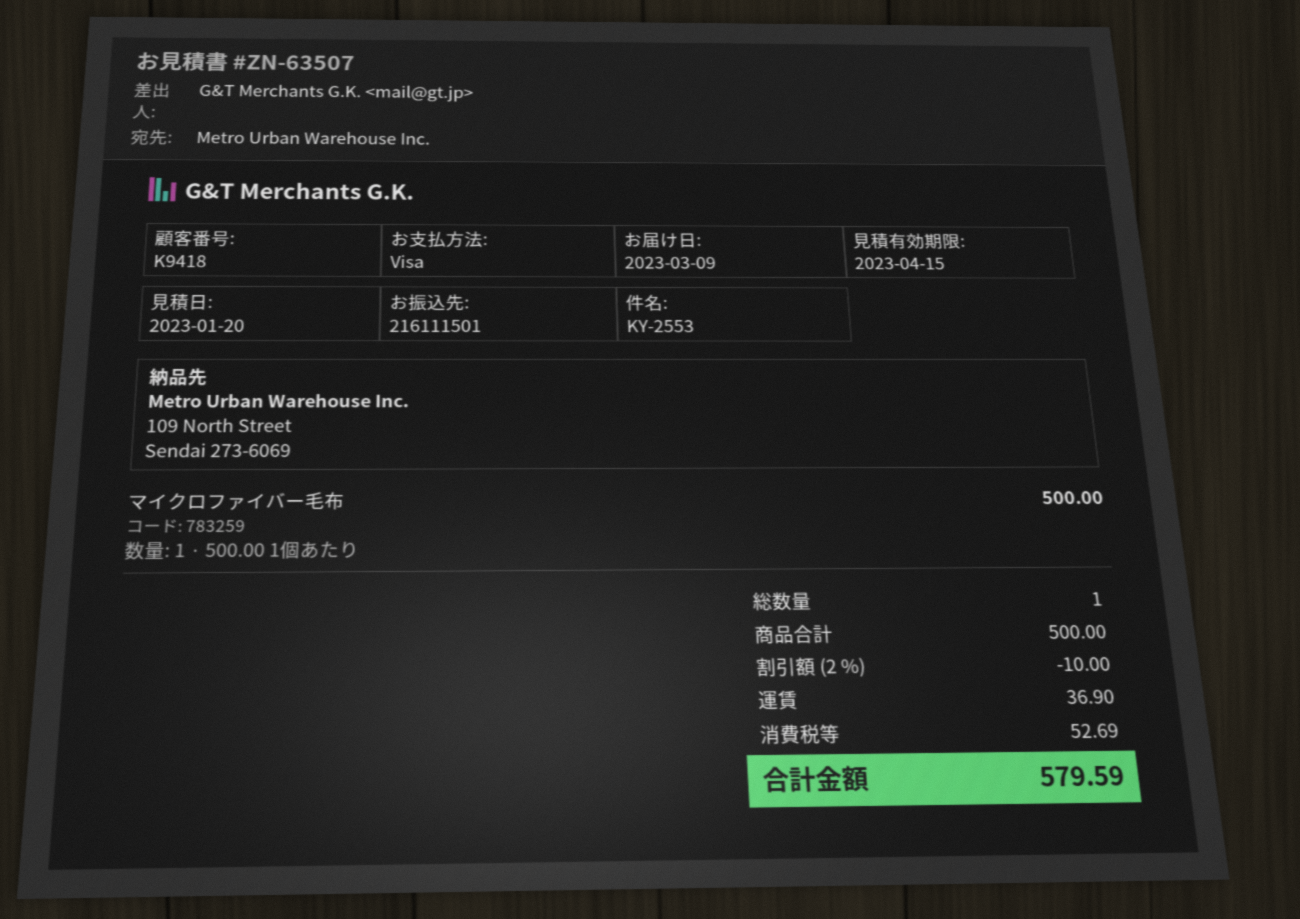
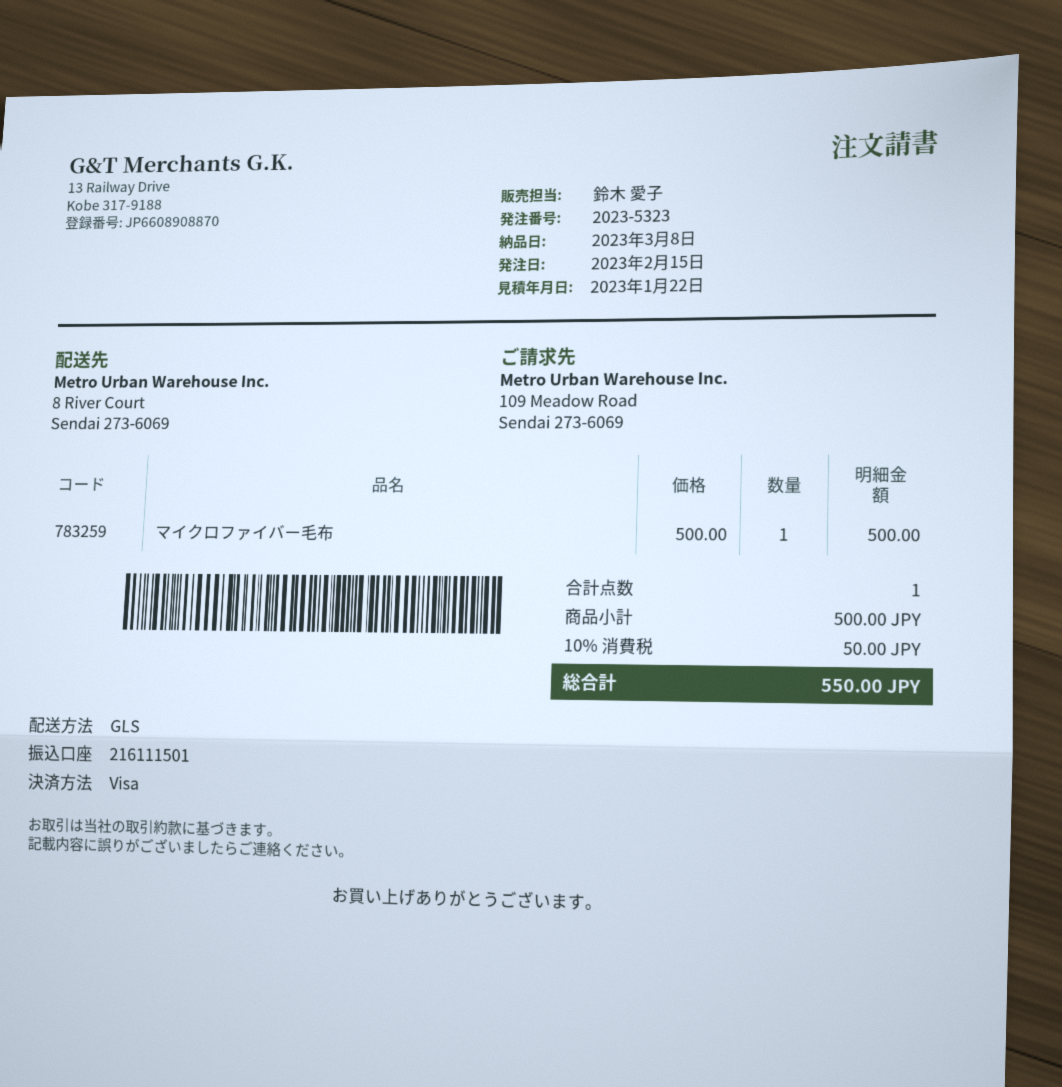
quote date: 2023-01-20 -> 2023-01-22
delivery date: 2023-03-09 -> 2023-03-08
ship to: 109 North Street, Sendai 273-6069 -> 8 River Court, Sendai 273-6069
discount: 2% = 10.00 -> none
shipping: 36.90 -> none
tax: 52.69 -> 50.00
total: 579.59 -> 550.00

